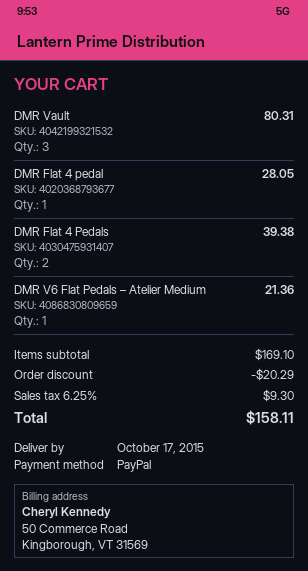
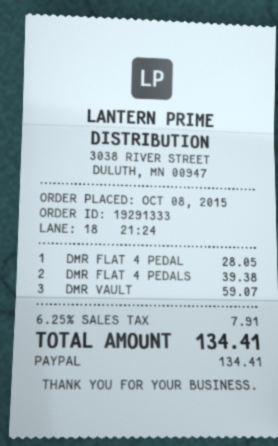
DMR Vault: 3 for 80.31 -> 3 for 59.07
DMR V6 Flat Pedals – Atelier Medium: 1 for 21.36 -> none
discount: 20.29 -> none
tax: 6.25% = 9.30 -> 6.25% = 7.91
total: 158.11 -> 134.41

